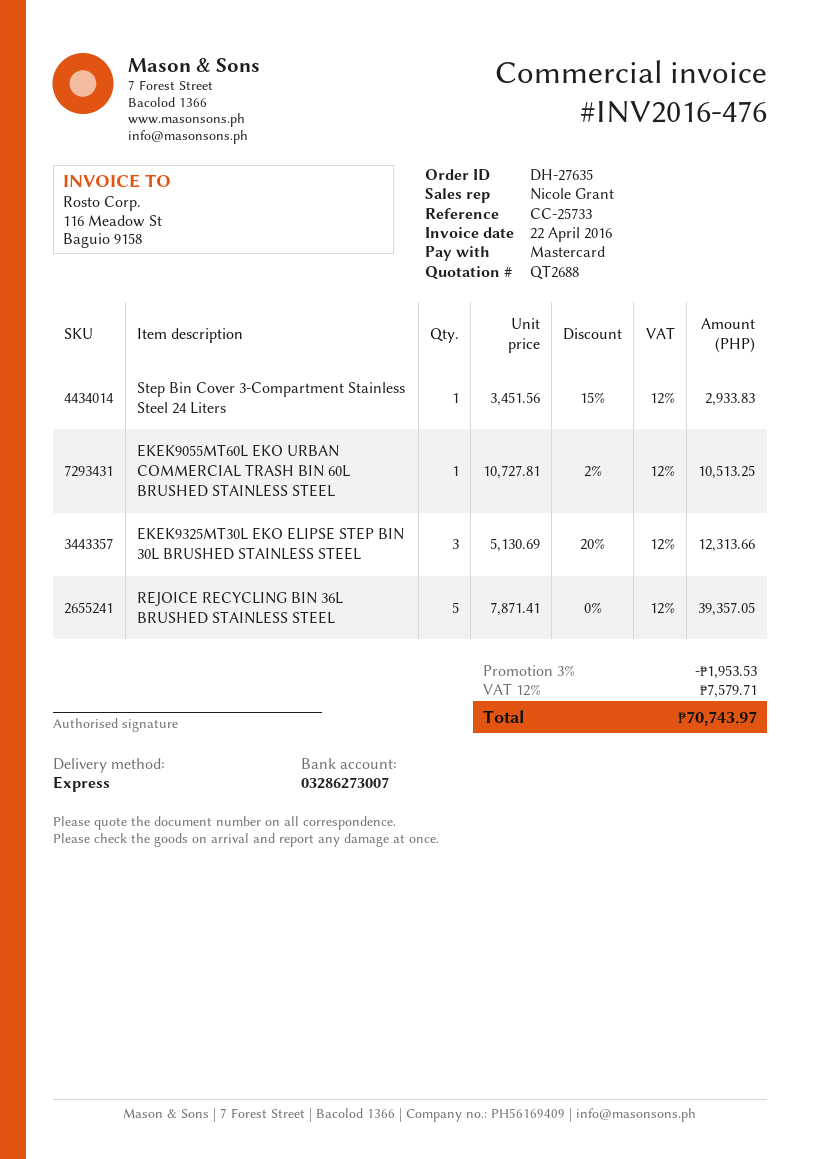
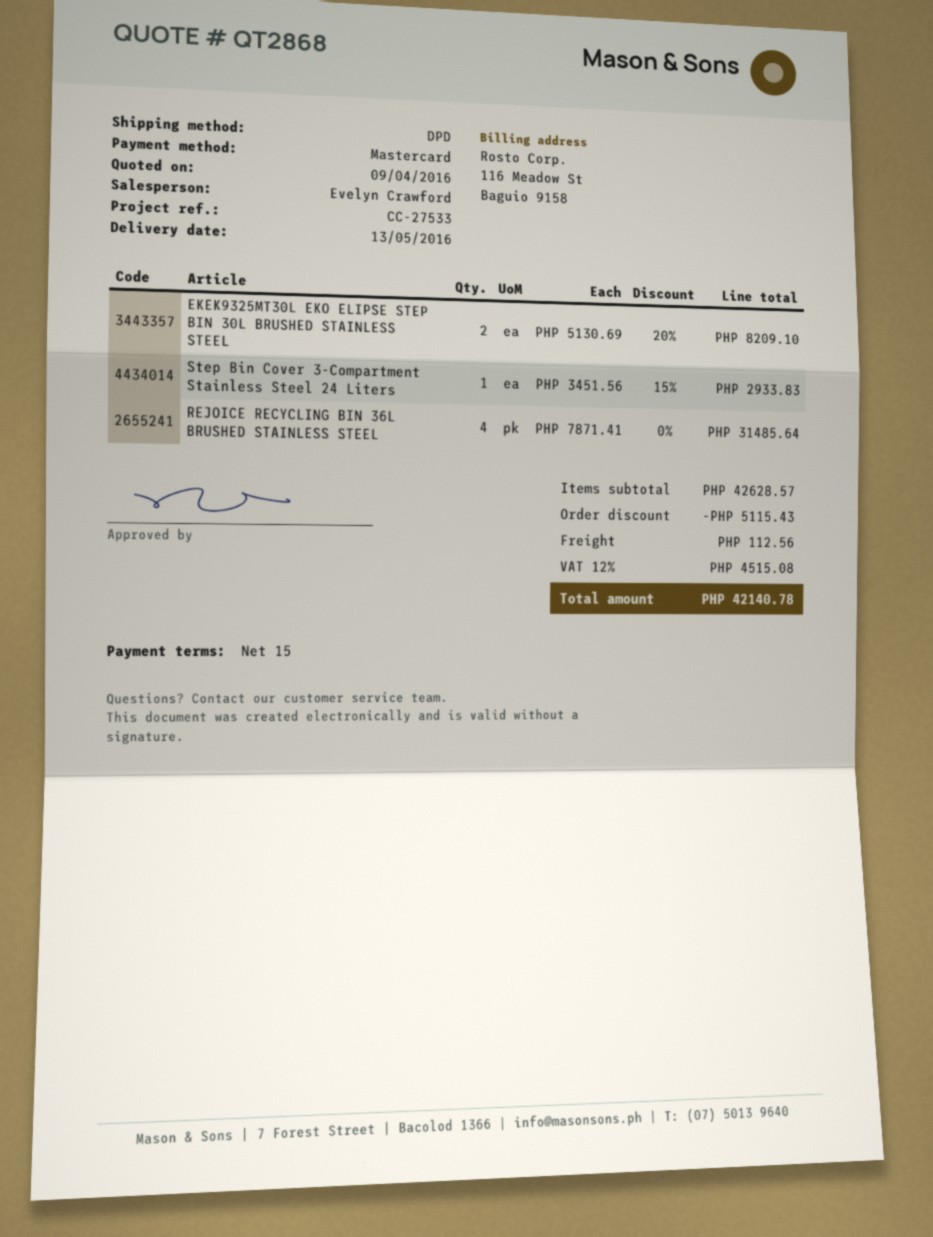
quote number: QT2688 -> QT2868
reference: CC-25733 -> CC-27533
sales rep: Nicole Grant -> Evelyn Crawford
shipping method: express -> DPD
EKEK9055MT60L EKO URBAN COMMERCIAL TRASH BIN 60L BRUSHED STAINLESS STEEL: 1 x 10727.81 - 2% = 10513.25 -> none
EKEK9325MT30L EKO ELIPSE STEP BIN 30L BRUSHED STAINLESS STEEL: 3 x 5130.69 - 20% = 12313.66 -> 2 x 5130.69 - 20% = 8209.10
REJOICE RECYCLING BIN 36L BRUSHED STAINLESS STEEL: 5 x 7871.41 = 39357.05 -> 4 x 7871.41 = 31485.64
discount: 1953.53 -> 5115.43
shipping: none -> 112.56
tax: 12% = 7579.71 -> 12% = 4515.08
total: 70743.97 -> 42140.78

